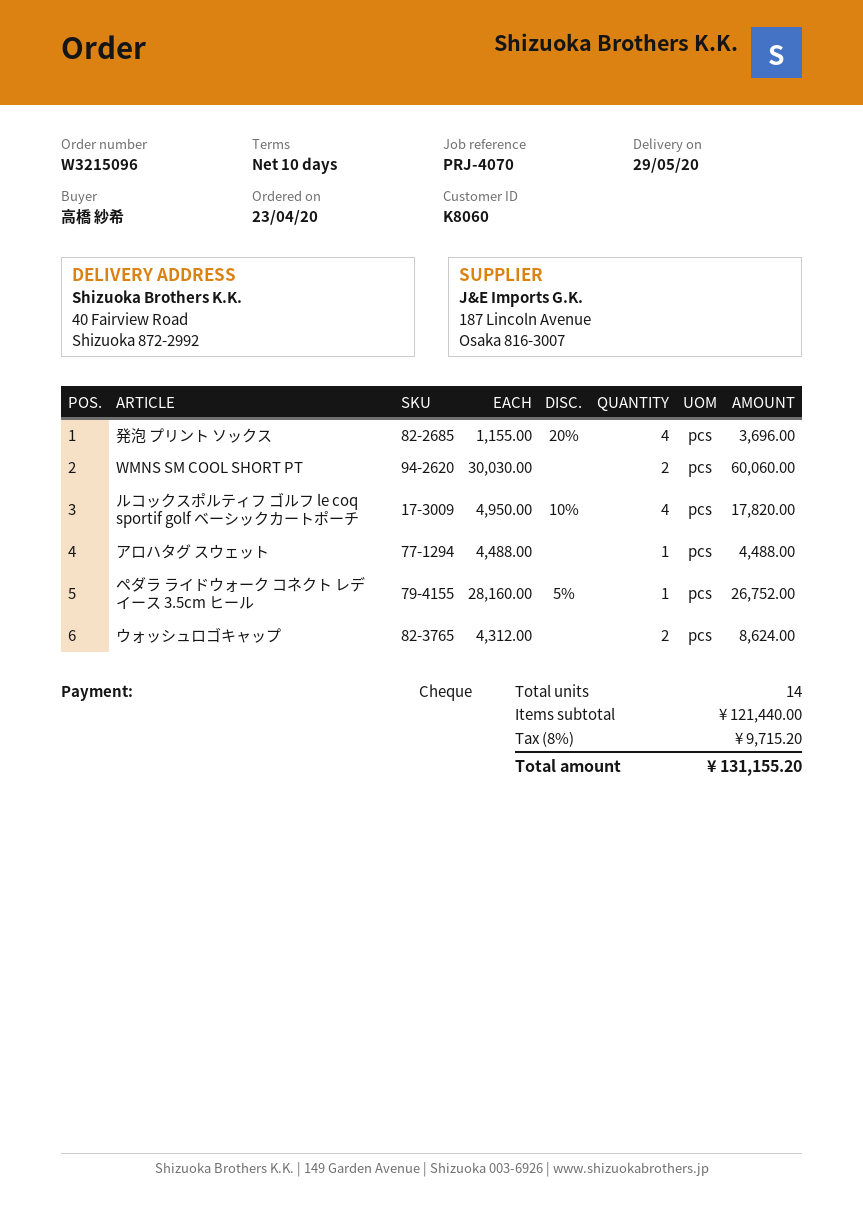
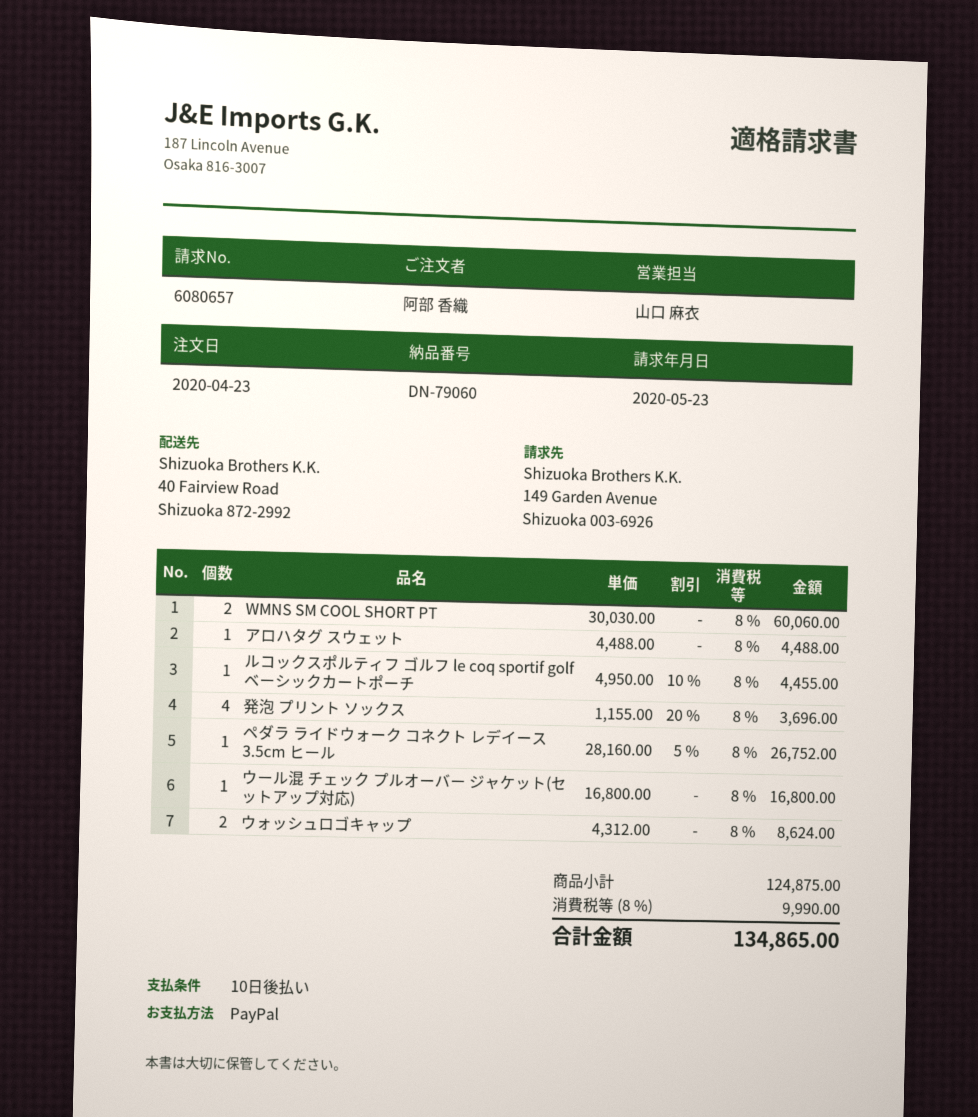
ordered by: 高橋 紗希 -> 阿部 香織
payment method: cheque -> PayPal
ルコックスポルティフ ゴルフ le coq sportif golf ベーシックカートポーチ: 4 x 4950.00 - 10% = 17820.00 -> 1 x 4950.00 - 10% = 4455.00
ウール混 チェック プルオーバー ジャケット(セットアップ対応): none -> 1 x 16800.00 = 16800.00
subtotal: 121440.00 -> 124875.00
tax: 8% = 9715.20 -> 8% = 9990.00
total: 131155.20 -> 134865.00

